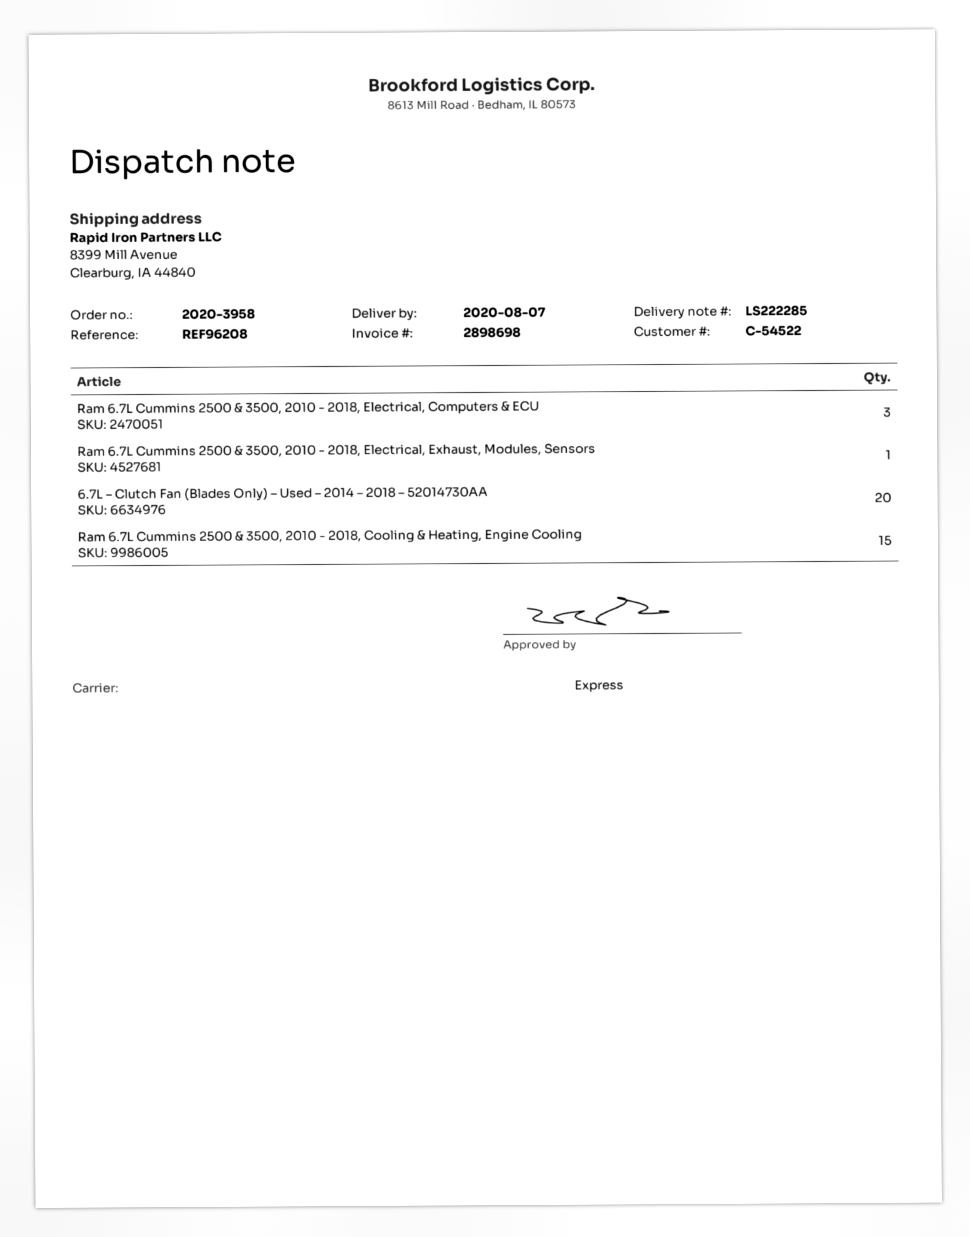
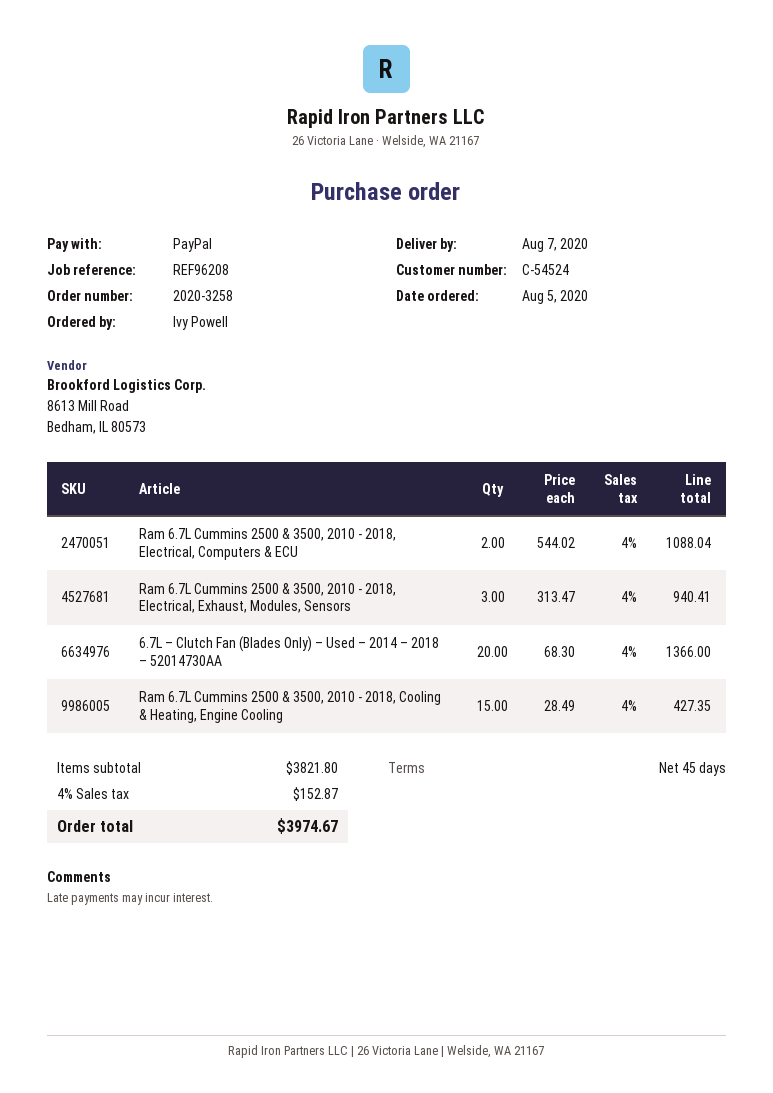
order number: 2020-3958 -> 2020-3258
customer number: C-54522 -> C-54524
Ram 6.7L Cummins 2500 & 3500, 2010 - 2018, Electrical, Computers & ECU: 3 -> 2
Ram 6.7L Cummins 2500 & 3500, 2010 - 2018, Electrical, Exhaust, Modules, Sensors: 1 -> 3

